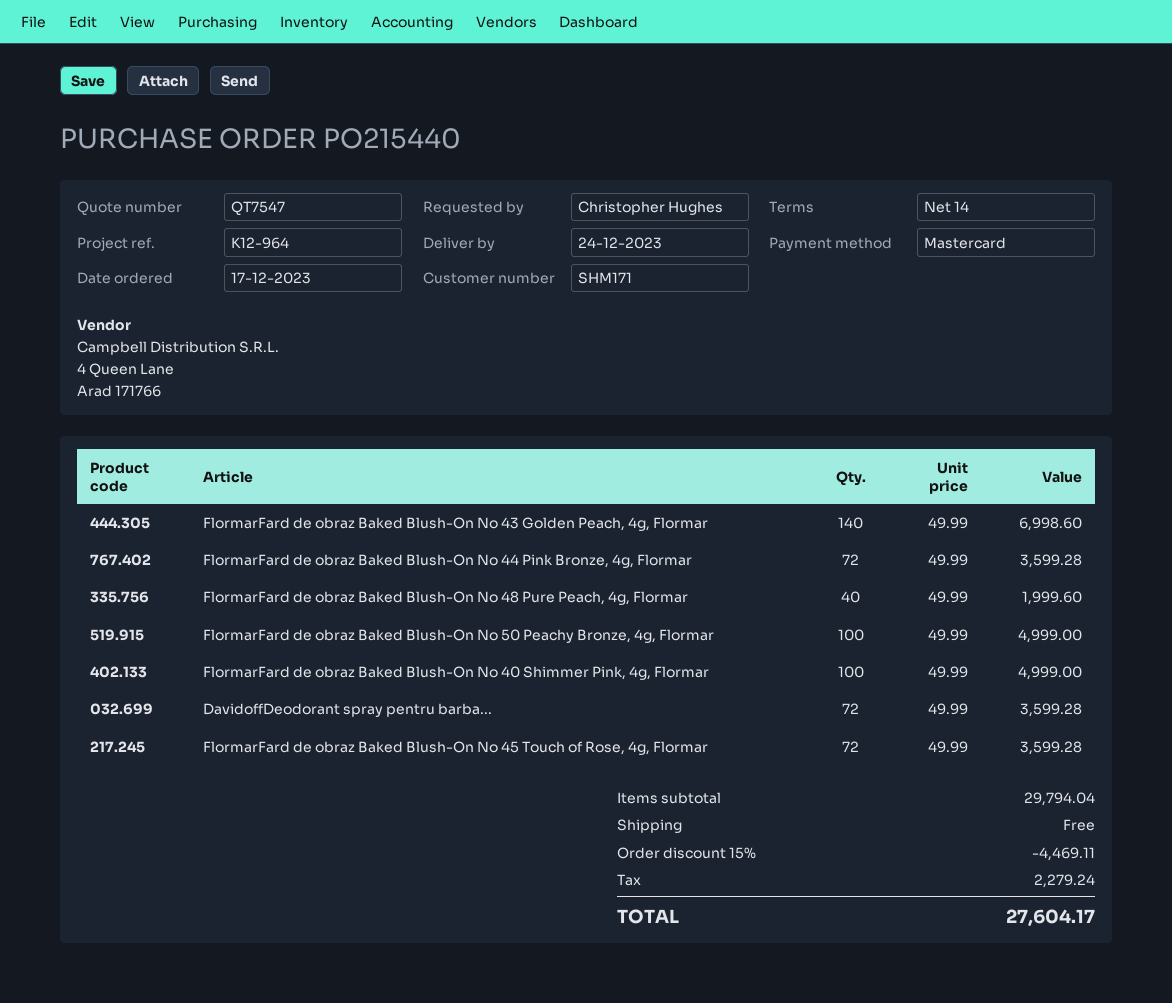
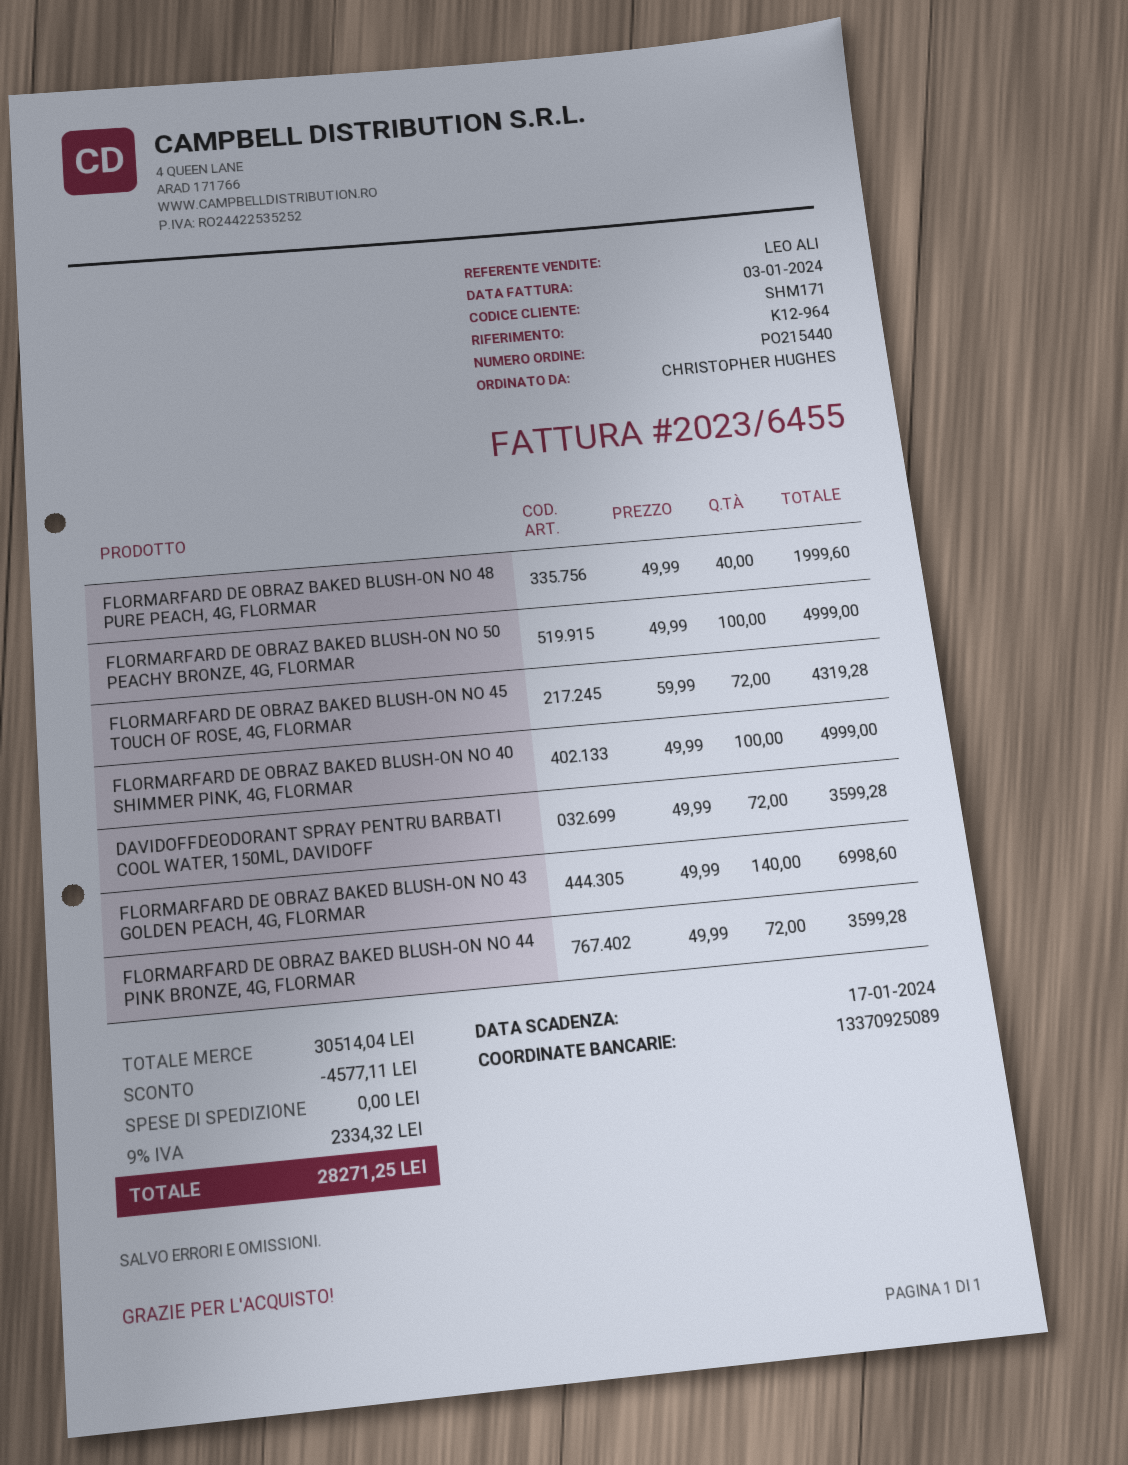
FlormarFard de obraz Baked Blush-On No 45 Touch of Rose, 4g, Flormar: 72 x 49.99 = 3599.28 -> 72 x 59.99 = 4319.28
subtotal: 29794.04 -> 30514.04
discount: 4469.11 -> 4577.11
tax: 2279.24 -> 2334.32
total: 27604.17 -> 28271.25

